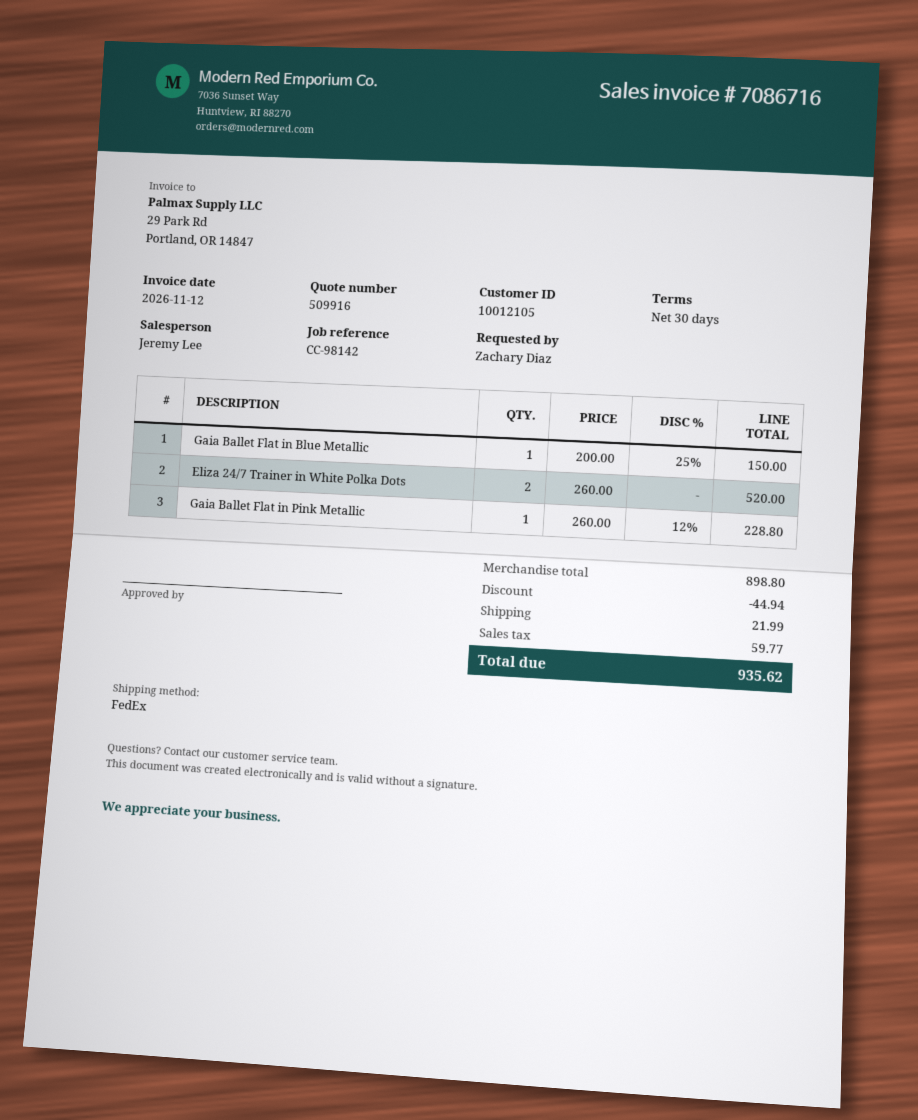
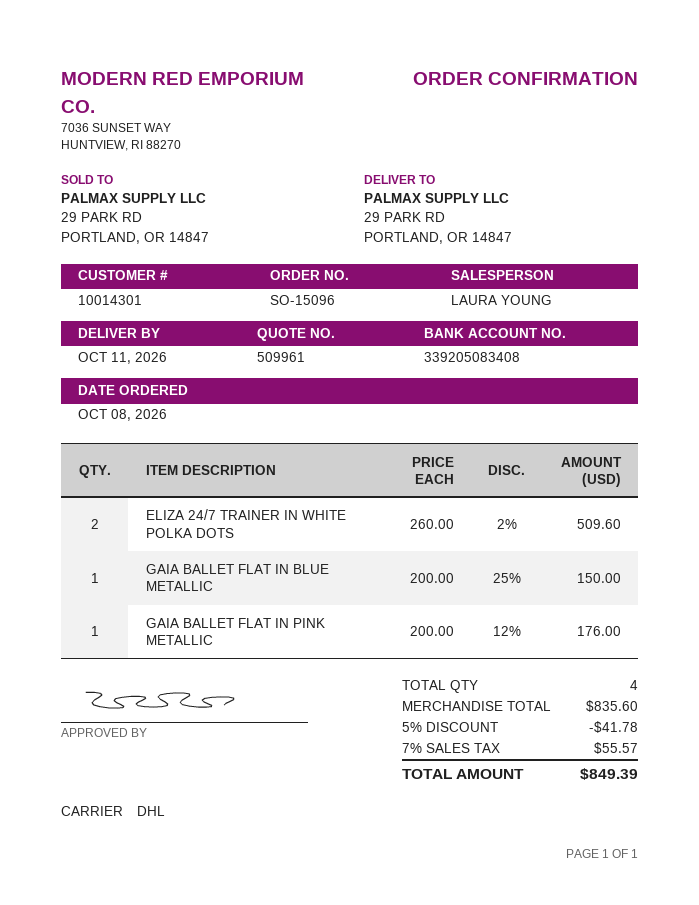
quote number: 509916 -> 509961
customer number: 10012105 -> 10014301
sales rep: Jeremy Lee -> LAURA YOUNG
shipping method: FedEx -> DHL
Eliza 24/7 Trainer in White Polka Dots: 2 x 260.00 = 520.00 -> 2 x 260.00 - 2% = 509.60
Gaia Ballet Flat in Pink Metallic: 1 x 260.00 - 12% = 228.80 -> 1 x 200.00 - 12% = 176.00
subtotal: 898.80 -> 835.60
discount: 44.94 -> 41.78
shipping: 21.99 -> none
tax: 59.77 -> 55.57
total: 935.62 -> 849.39

